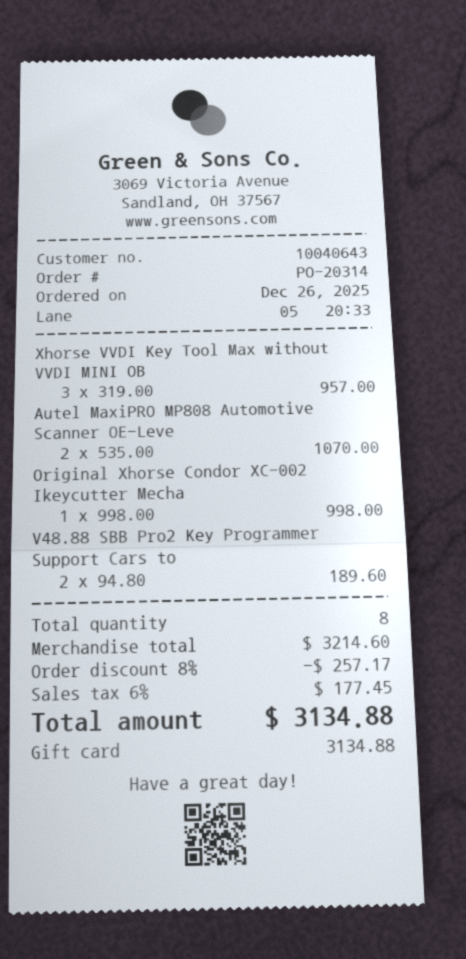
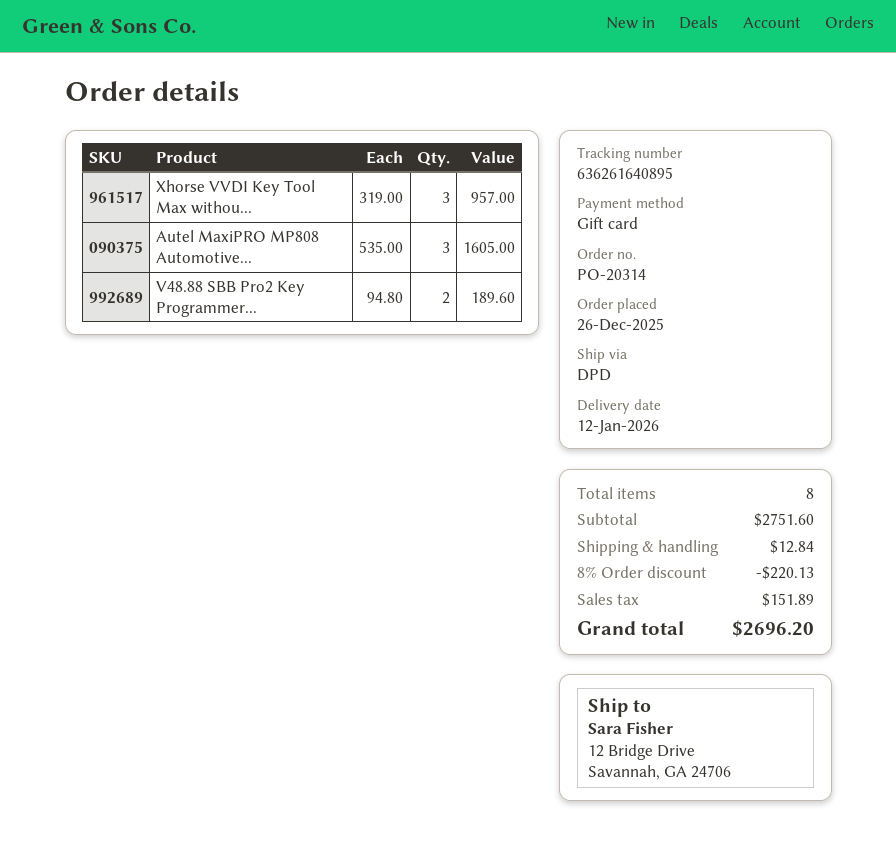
Autel MaxiPRO MP808 Automotive Scanner OE-Leve: 2 x 535.00 = 1070.00 -> 3 x 535.00 = 1605.00
Original Xhorse Condor XC-002 Ikeycutter Mecha: 1 x 998.00 = 998.00 -> none
subtotal: 3214.60 -> 2751.60
discount: 8% = 257.17 -> 8% = 220.13
shipping: none -> 12.84
tax: 177.45 -> 151.89
total: 3134.88 -> 2696.20

